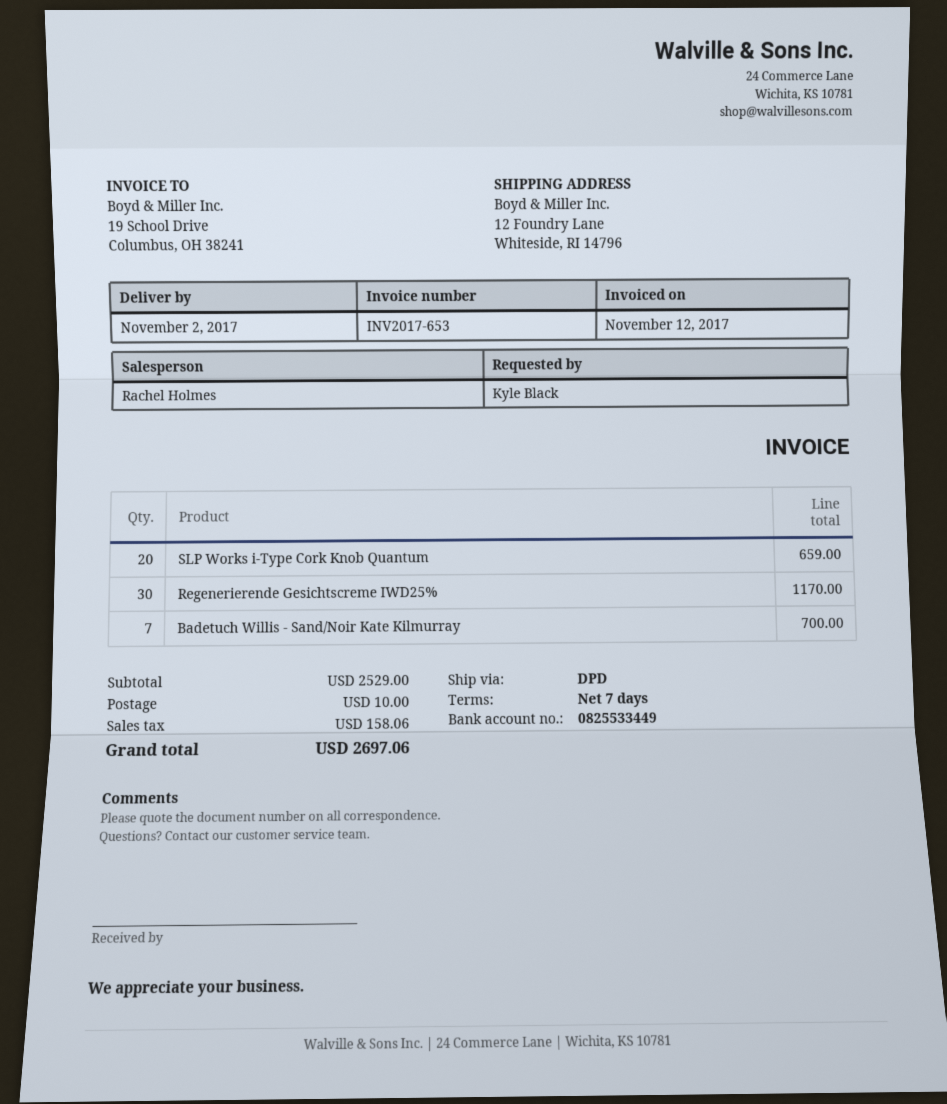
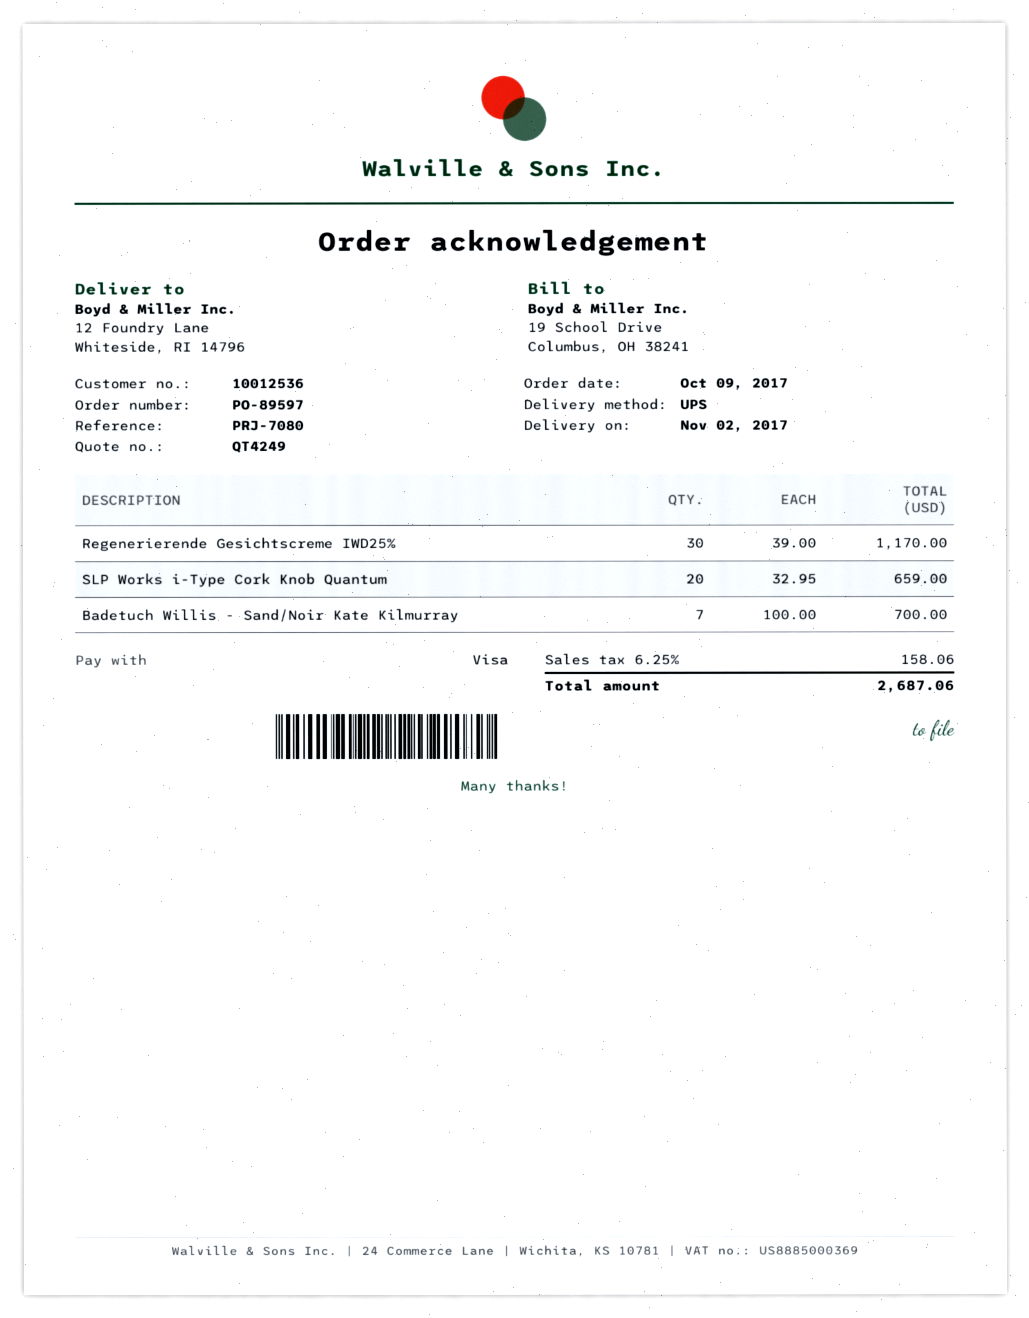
shipping method: DPD -> UPS
shipping: 10.00 -> none
total: 2697.06 -> 2687.06

